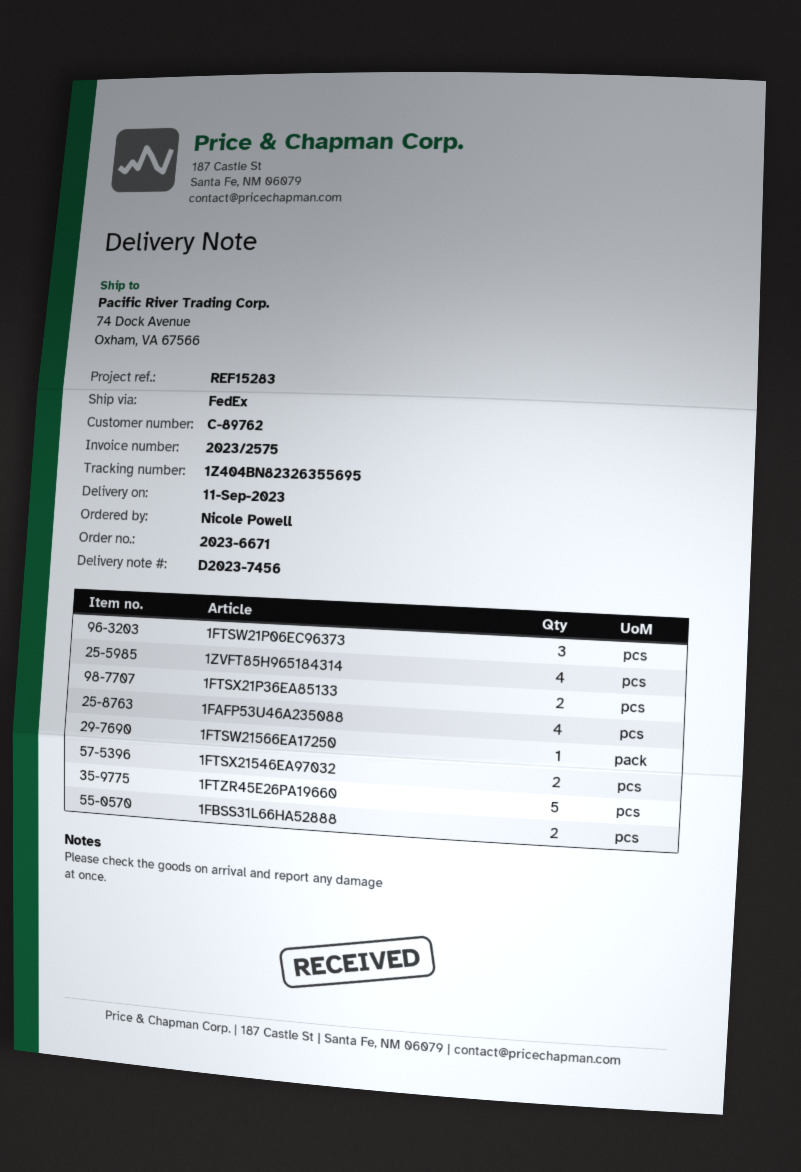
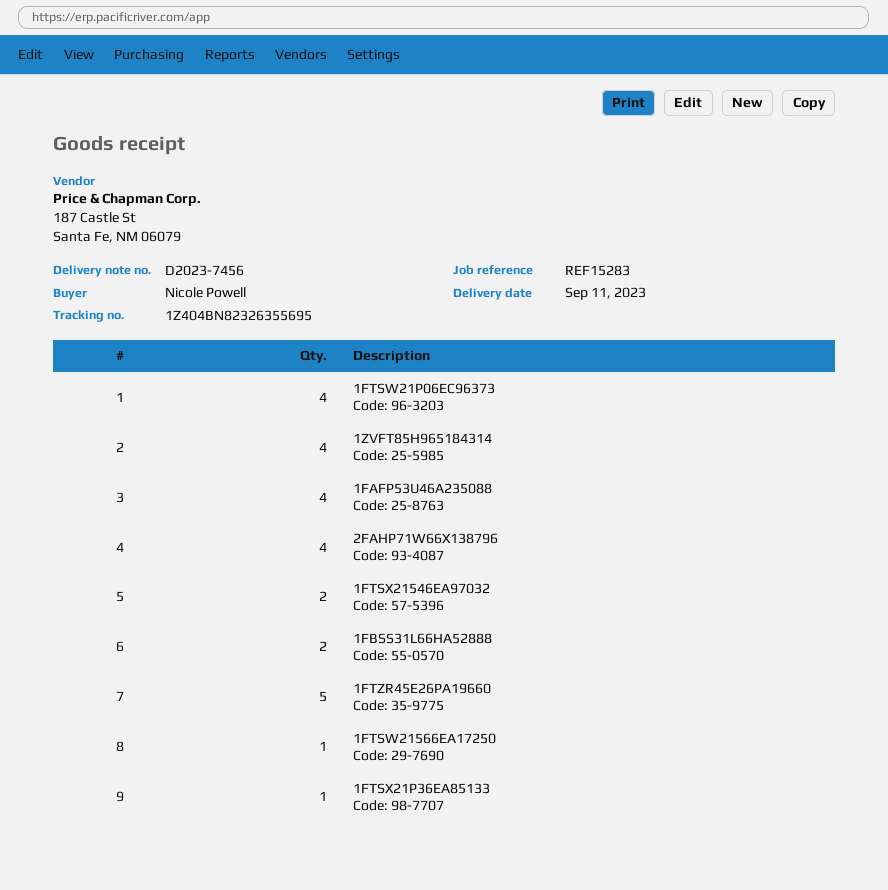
1FTSW21P06EC96373: 3 -> 4
1FTSX21P36EA85133: 2 -> 1
2FAHP71W66X138796: none -> 4

